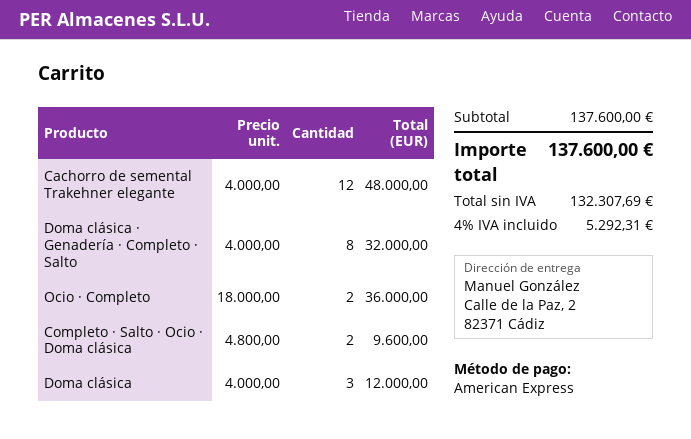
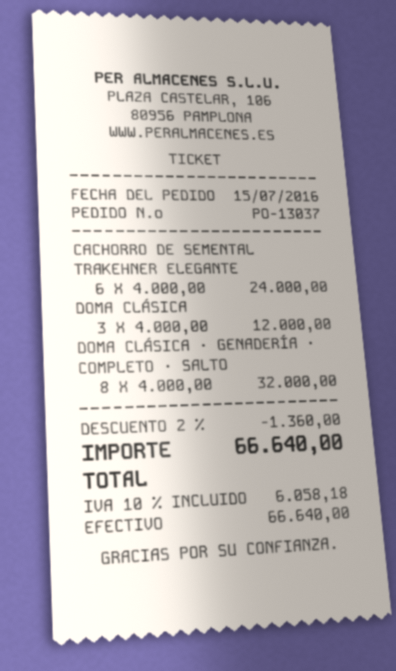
payment method: American Express -> cash
Cachorro de semental Trakehner elegante: 12 x 4000.00 = 48000.00 -> 6 x 4000.00 = 24000.00
Ocio · Completo: 2 x 18000.00 = 36000.00 -> none
Completo · Salto · Ocio · Doma clásica: 2 x 4800.00 = 9600.00 -> none
discount: none -> 2% = 1360.00
tax: 4% = 5292.31 -> 10% = 6058.18
total: 137600.00 -> 66640.00

